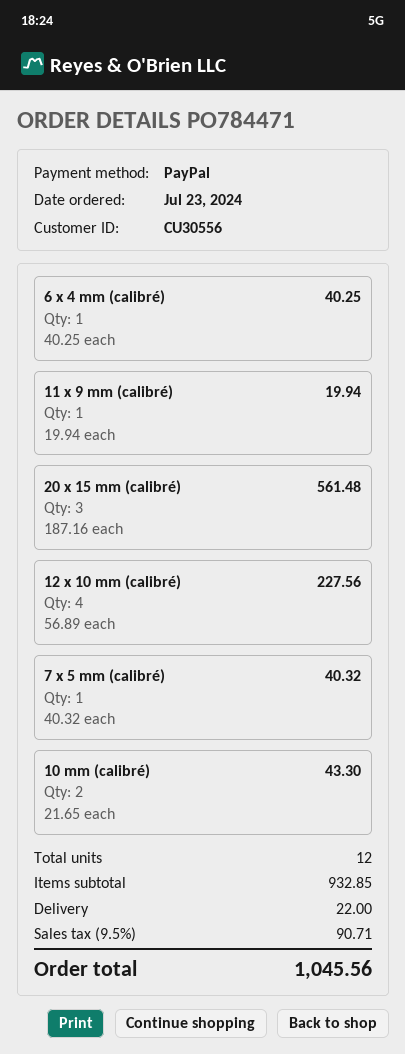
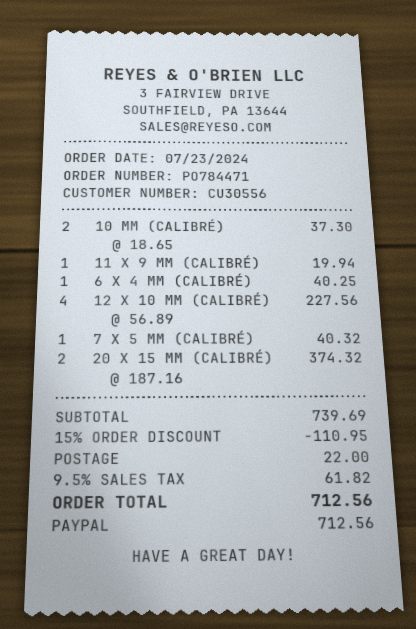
20 x 15 mm (calibré): 3 x 187.16 = 561.48 -> 2 x 187.16 = 374.32
10 mm (calibré): 2 x 21.65 = 43.30 -> 2 x 18.65 = 37.30
subtotal: 932.85 -> 739.69
discount: none -> 15% = 110.95
tax: 9.5% = 90.71 -> 9.5% = 61.82
total: 1045.56 -> 712.56

